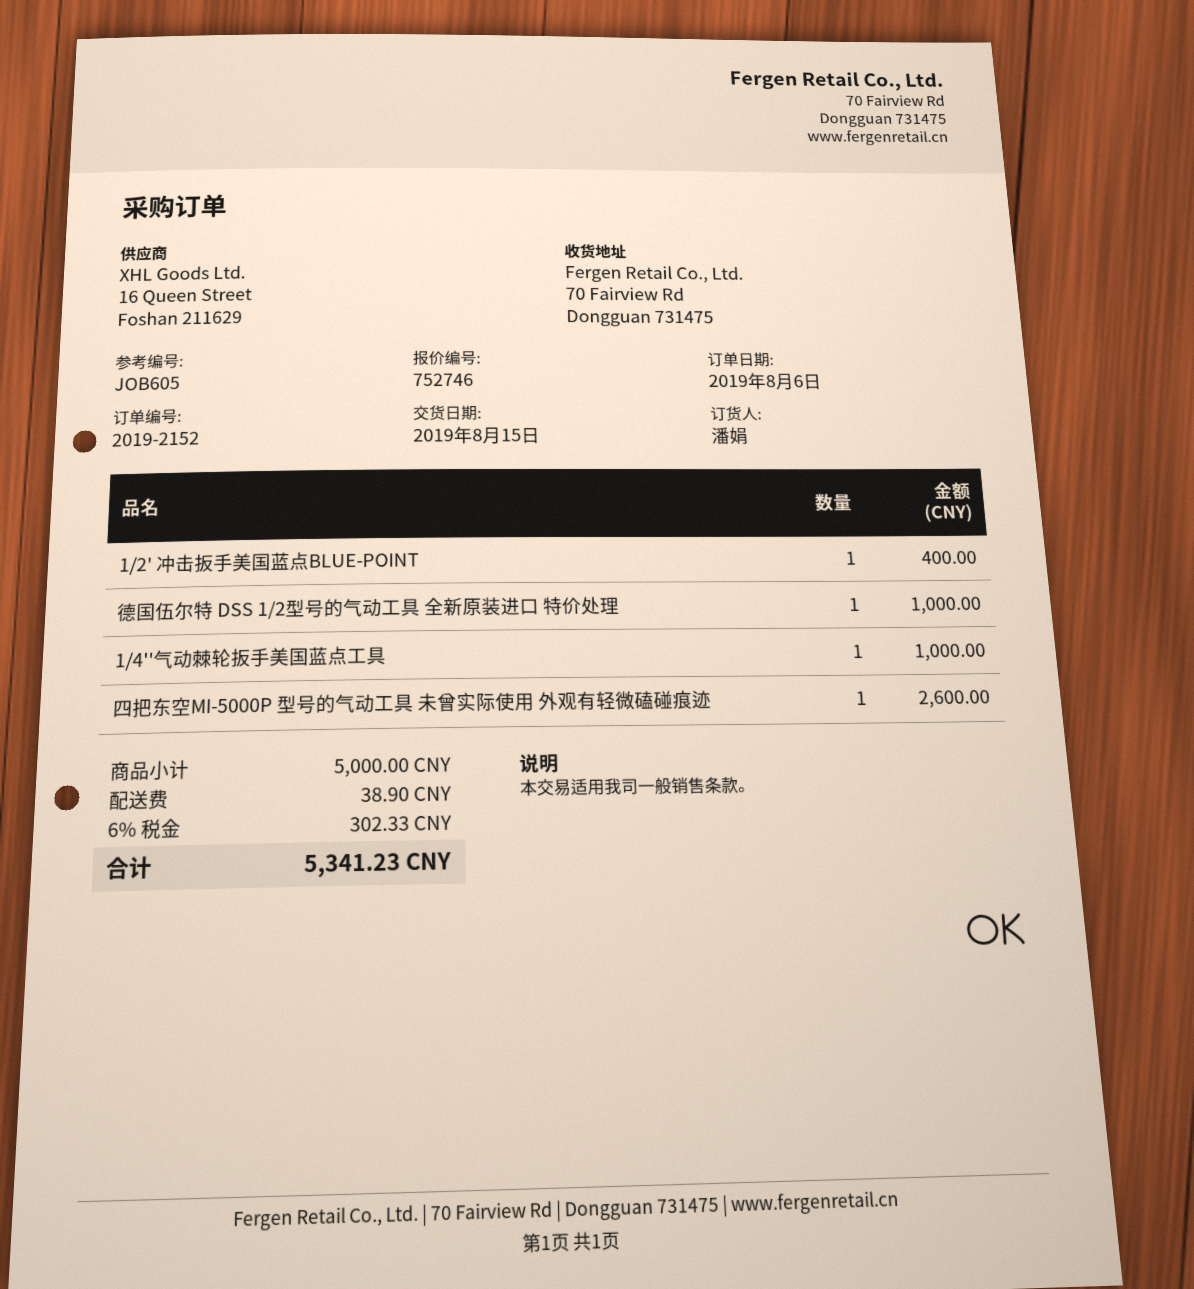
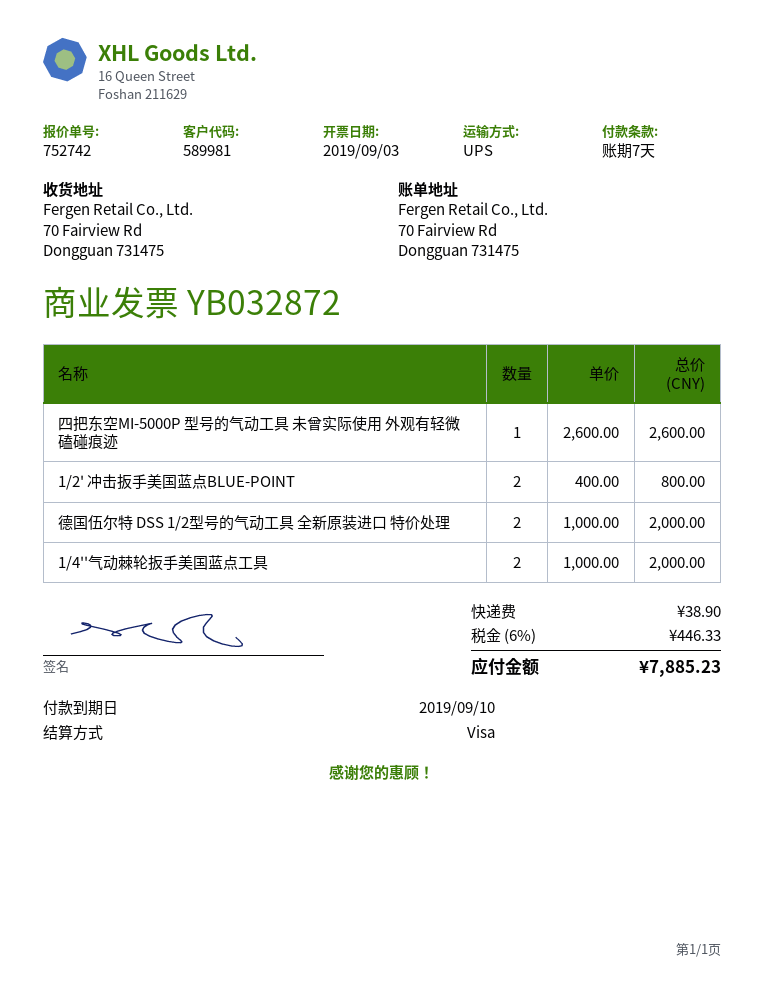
quote number: 752746 -> 752742
1/2' 冲击扳手美国蓝点BLUE-POINT: 1 for 400.00 -> 2 for 800.00
德国伍尔特 DSS 1/2型号的气动工具 全新原装进口 特价处理: 1 for 1000.00 -> 2 for 2000.00
1/4''气动棘轮扳手美国蓝点工具: 1 for 1000.00 -> 2 for 2000.00
tax: 6% = 302.33 -> 6% = 446.33
total: 5341.23 -> 7885.23

